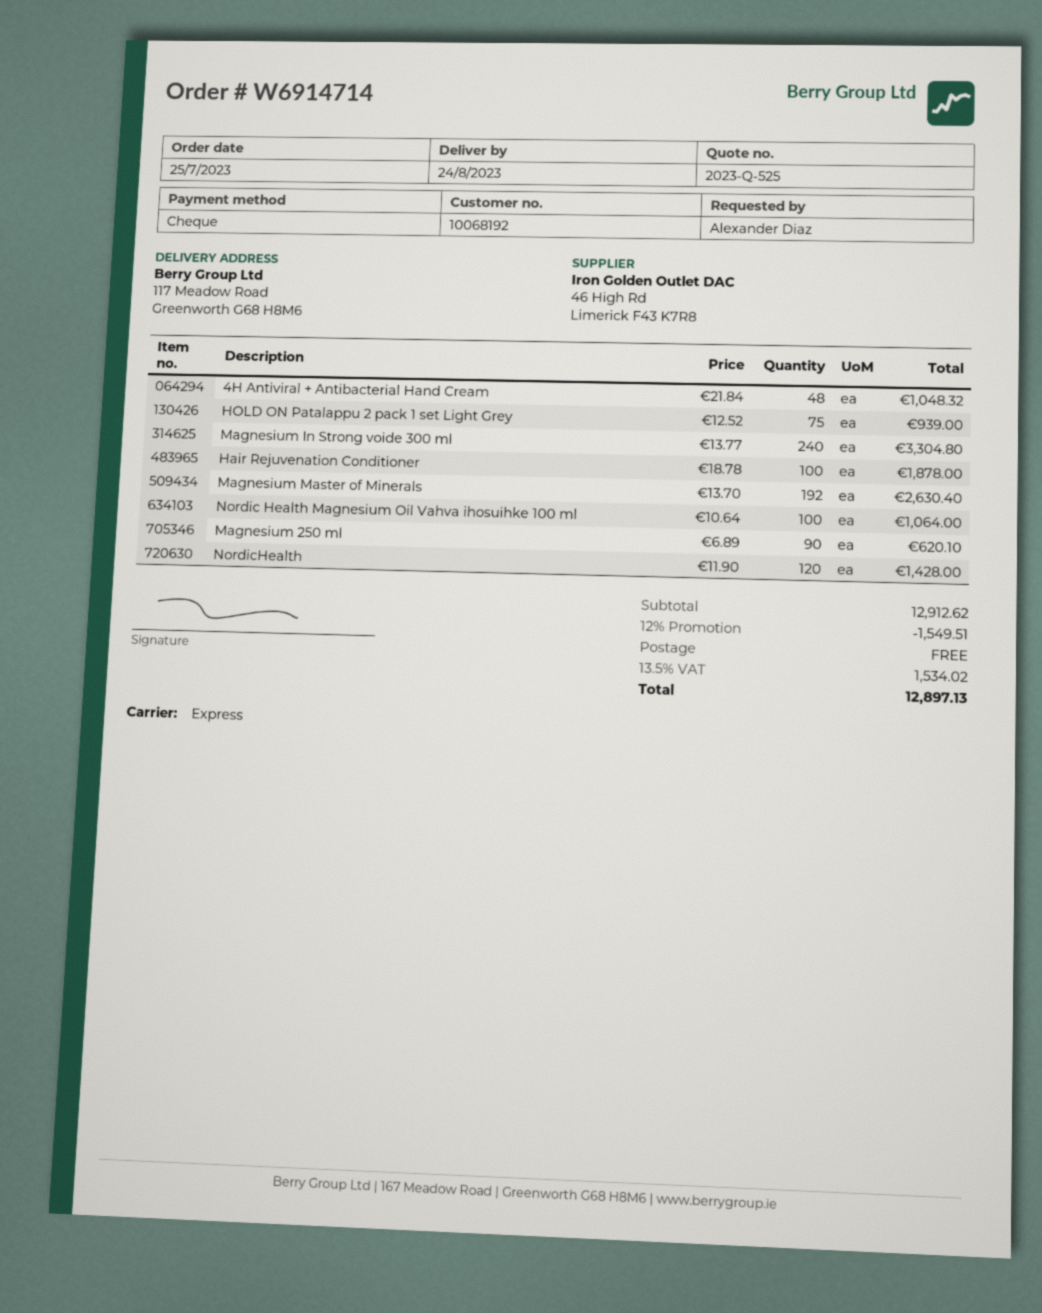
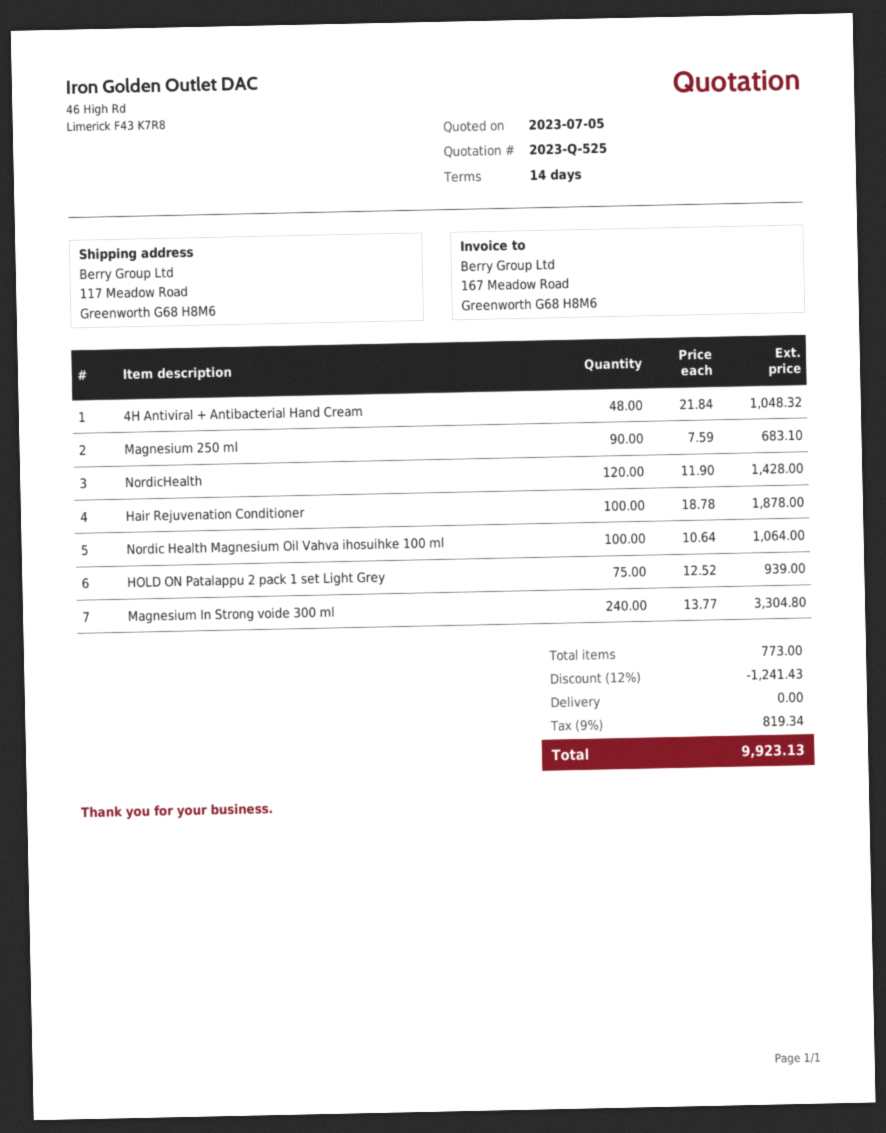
Magnesium Master of Minerals: 192 x 13.70 = 2630.40 -> none
Magnesium 250 ml: 90 x 6.89 = 620.10 -> 90 x 7.59 = 683.10
discount: 12% = 1549.51 -> 12% = 1241.43
tax: 13.5% = 1534.02 -> 9% = 819.34
total: 12897.13 -> 9923.13

